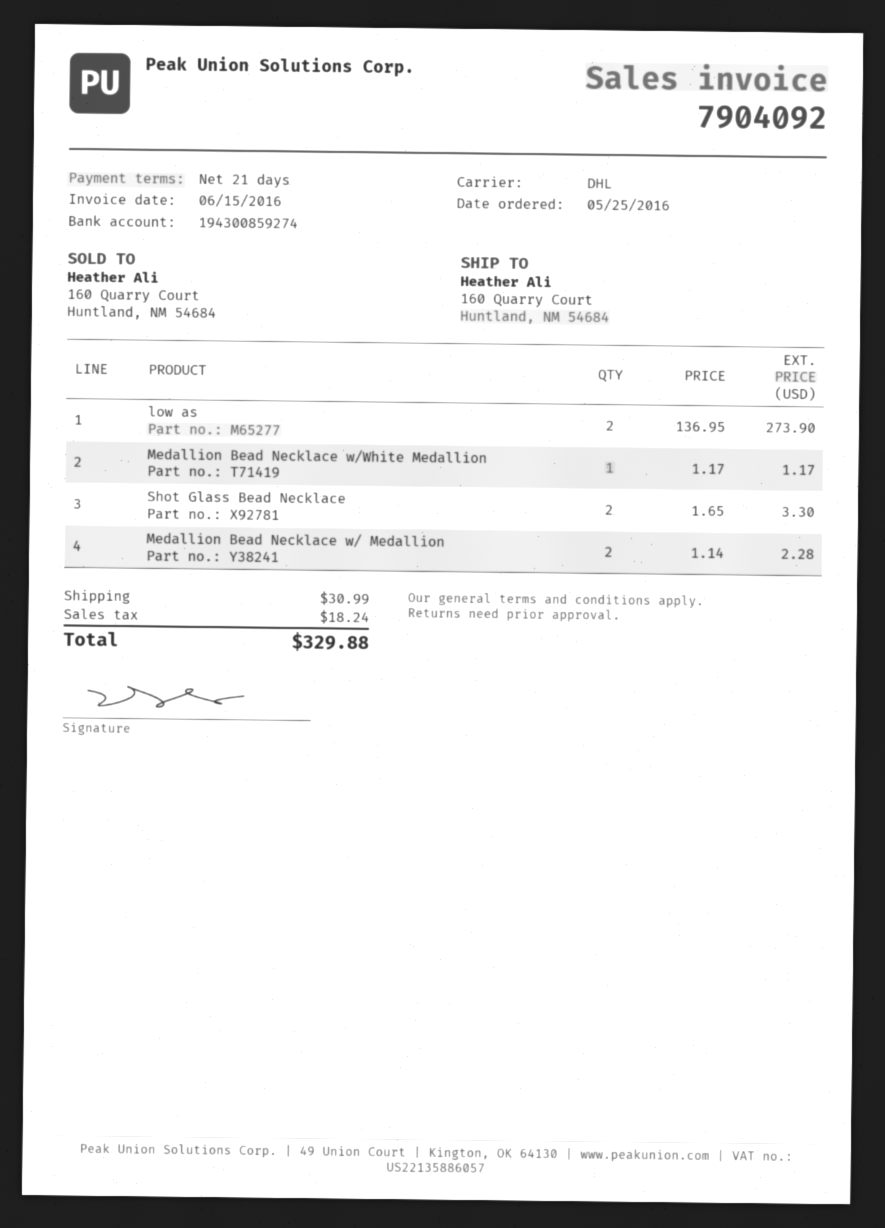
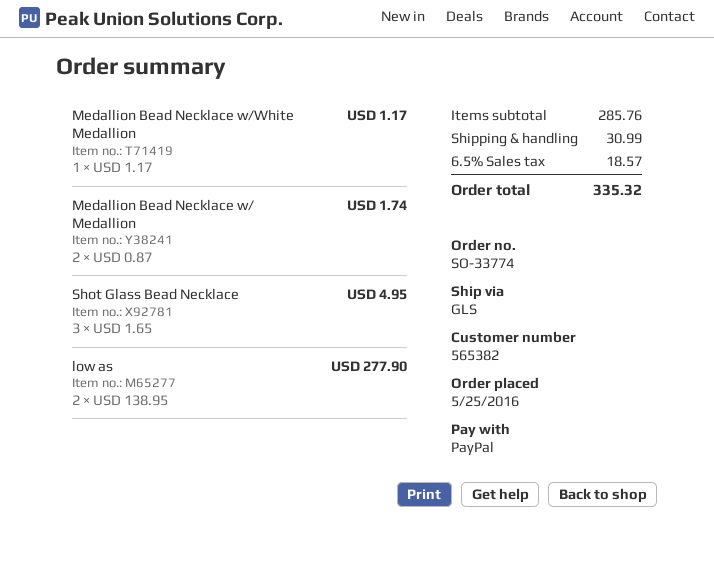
shipping method: DHL -> GLS
low as: 2 x 136.95 = 273.90 -> 2 x 138.95 = 277.90
Shot Glass Bead Necklace: 2 x 1.65 = 3.30 -> 3 x 1.65 = 4.95
Medallion Bead Necklace w/ Medallion: 2 x 1.14 = 2.28 -> 2 x 0.87 = 1.74
tax: 18.24 -> 18.57
total: 329.88 -> 335.32

